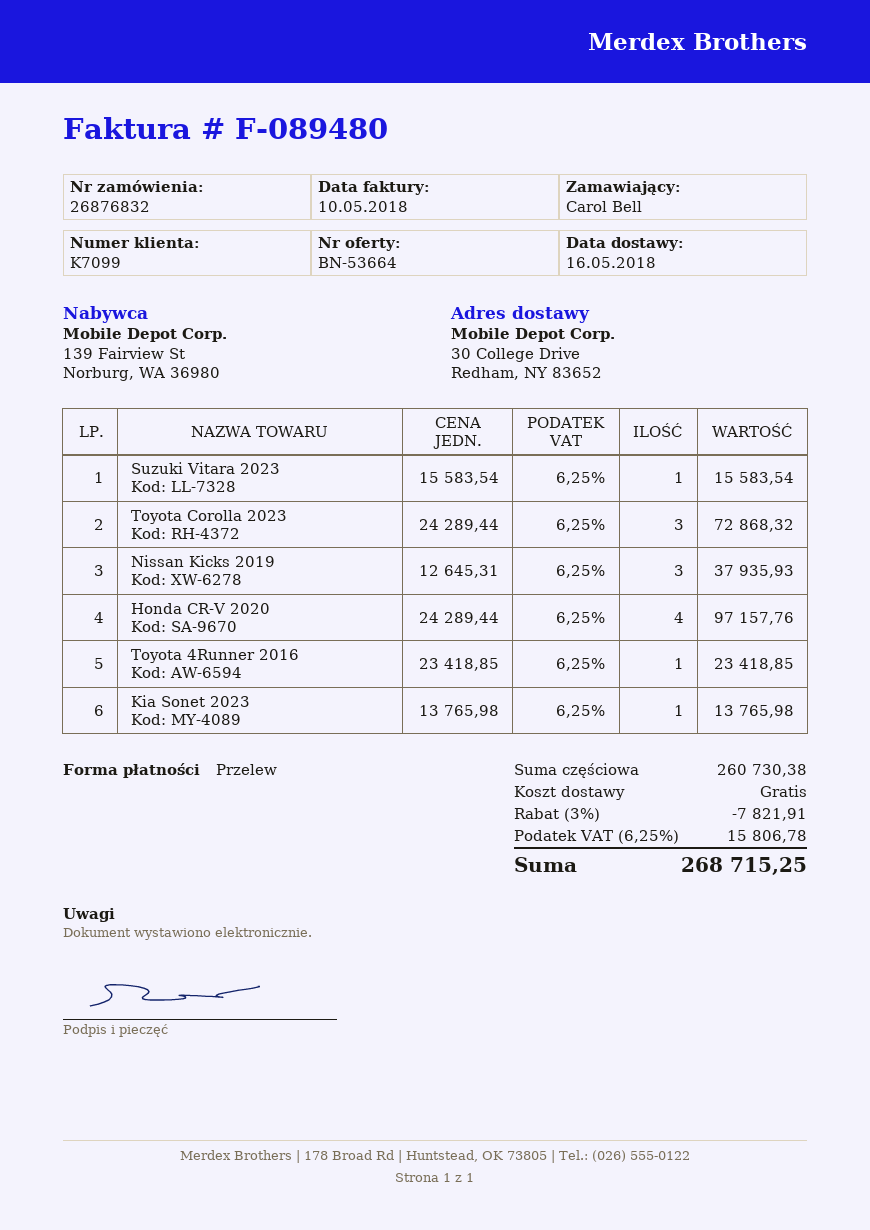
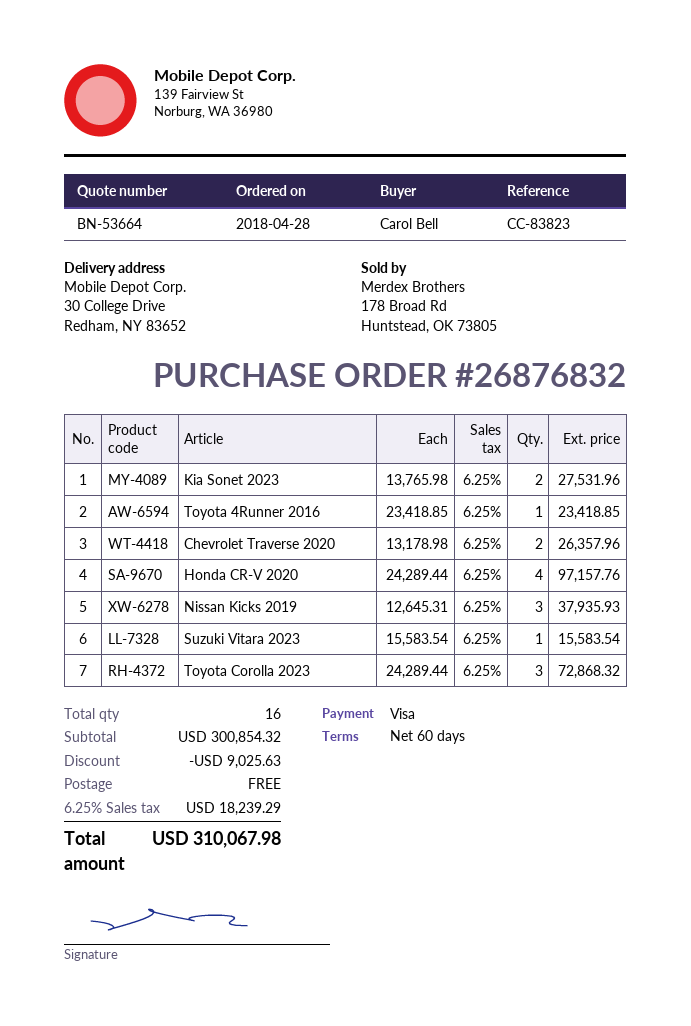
payment method: bank transfer -> Visa
Kia Sonet 2023: 1 x 13765.98 = 13765.98 -> 2 x 13765.98 = 27531.96
Chevrolet Traverse 2020: none -> 2 x 13178.98 = 26357.96
subtotal: 260730.38 -> 300854.32
discount: 7821.91 -> 9025.63
tax: 6.25% = 15806.78 -> 6.25% = 18239.29
total: 268715.25 -> 310067.98

